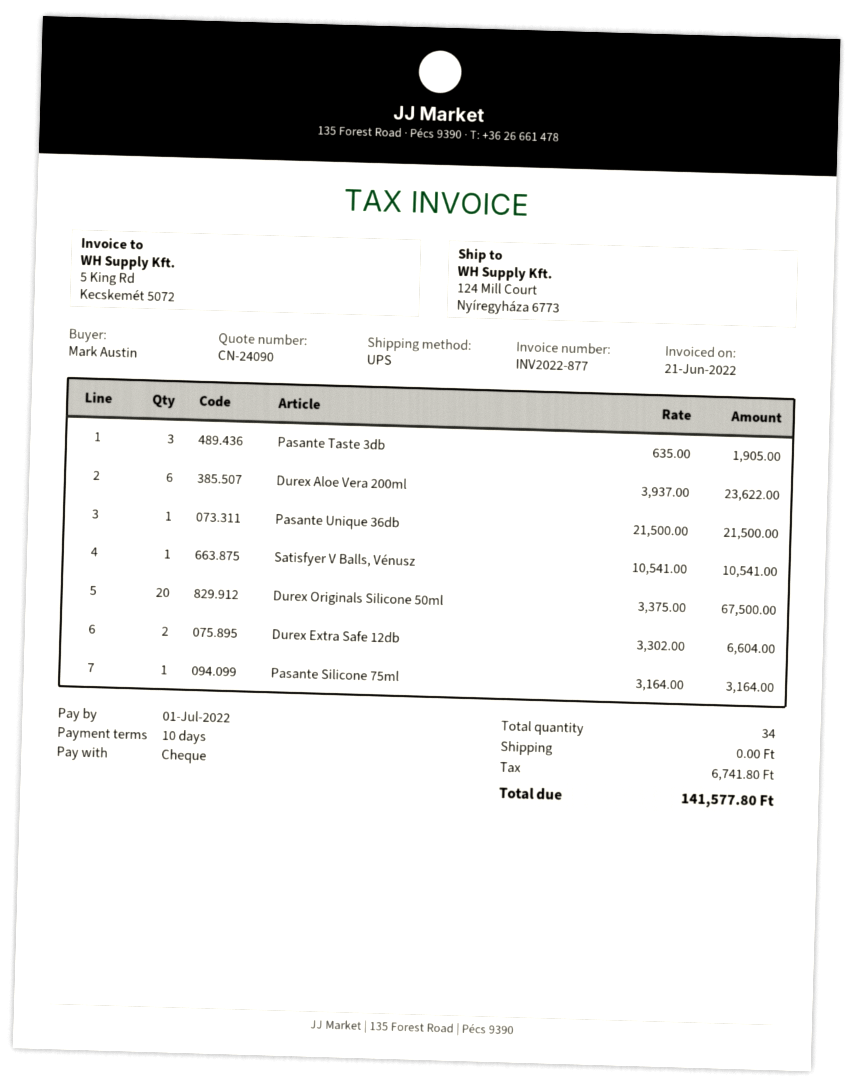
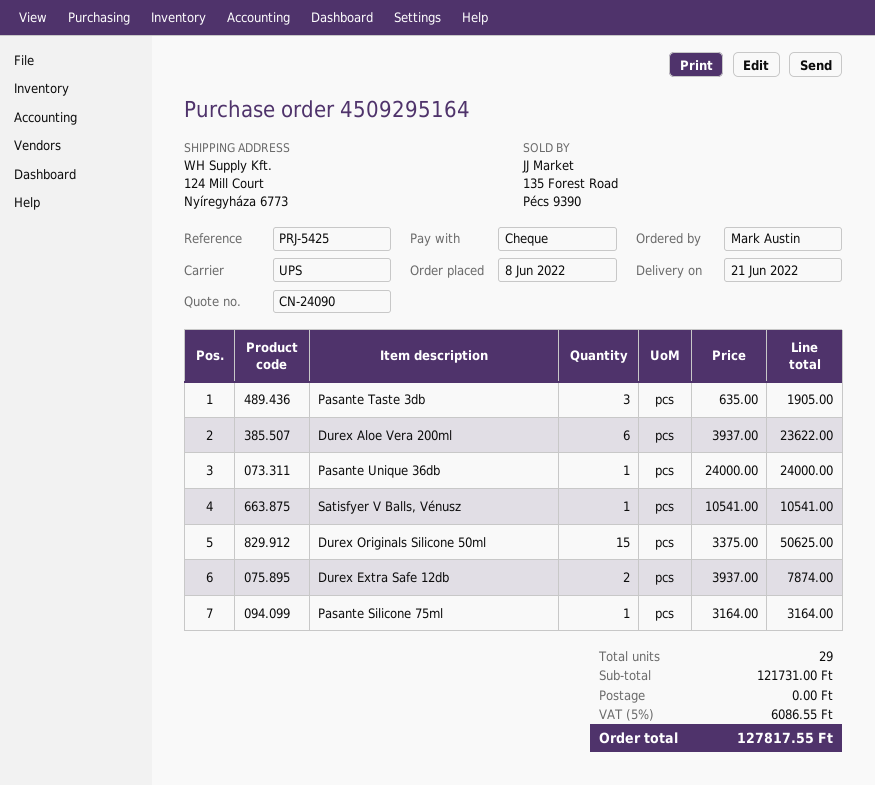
Pasante Unique 36db: 1 x 21500.00 = 21500.00 -> 1 x 24000.00 = 24000.00
Durex Originals Silicone 50ml: 20 x 3375.00 = 67500.00 -> 15 x 3375.00 = 50625.00
Durex Extra Safe 12db: 2 x 3302.00 = 6604.00 -> 2 x 3937.00 = 7874.00
total quantity: 34 -> 29
tax: 6741.80 -> 6086.55
total: 141577.80 -> 127817.55

